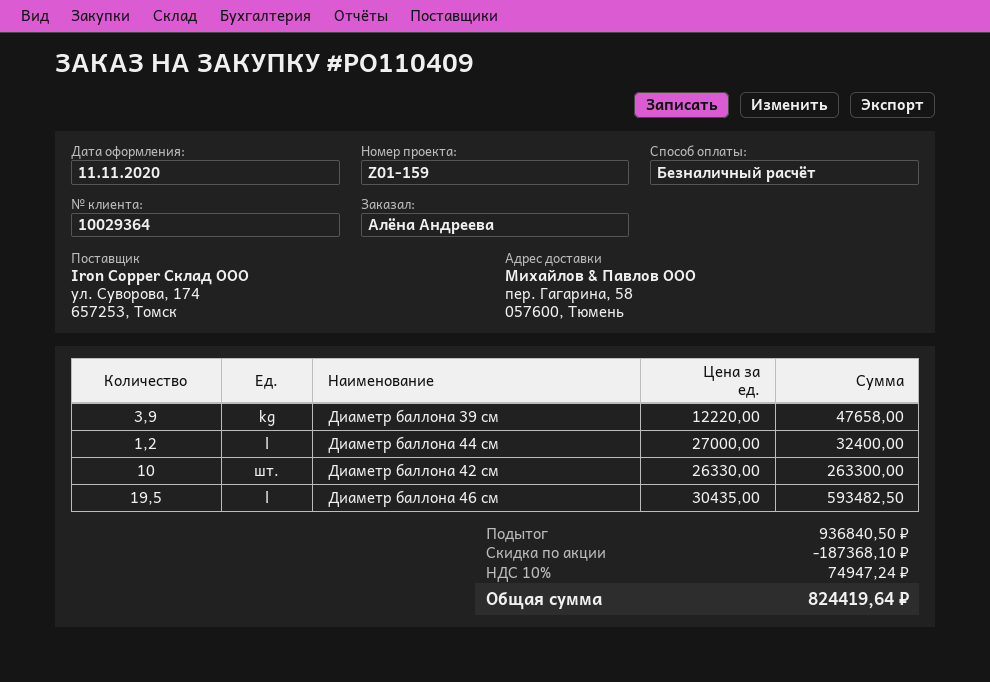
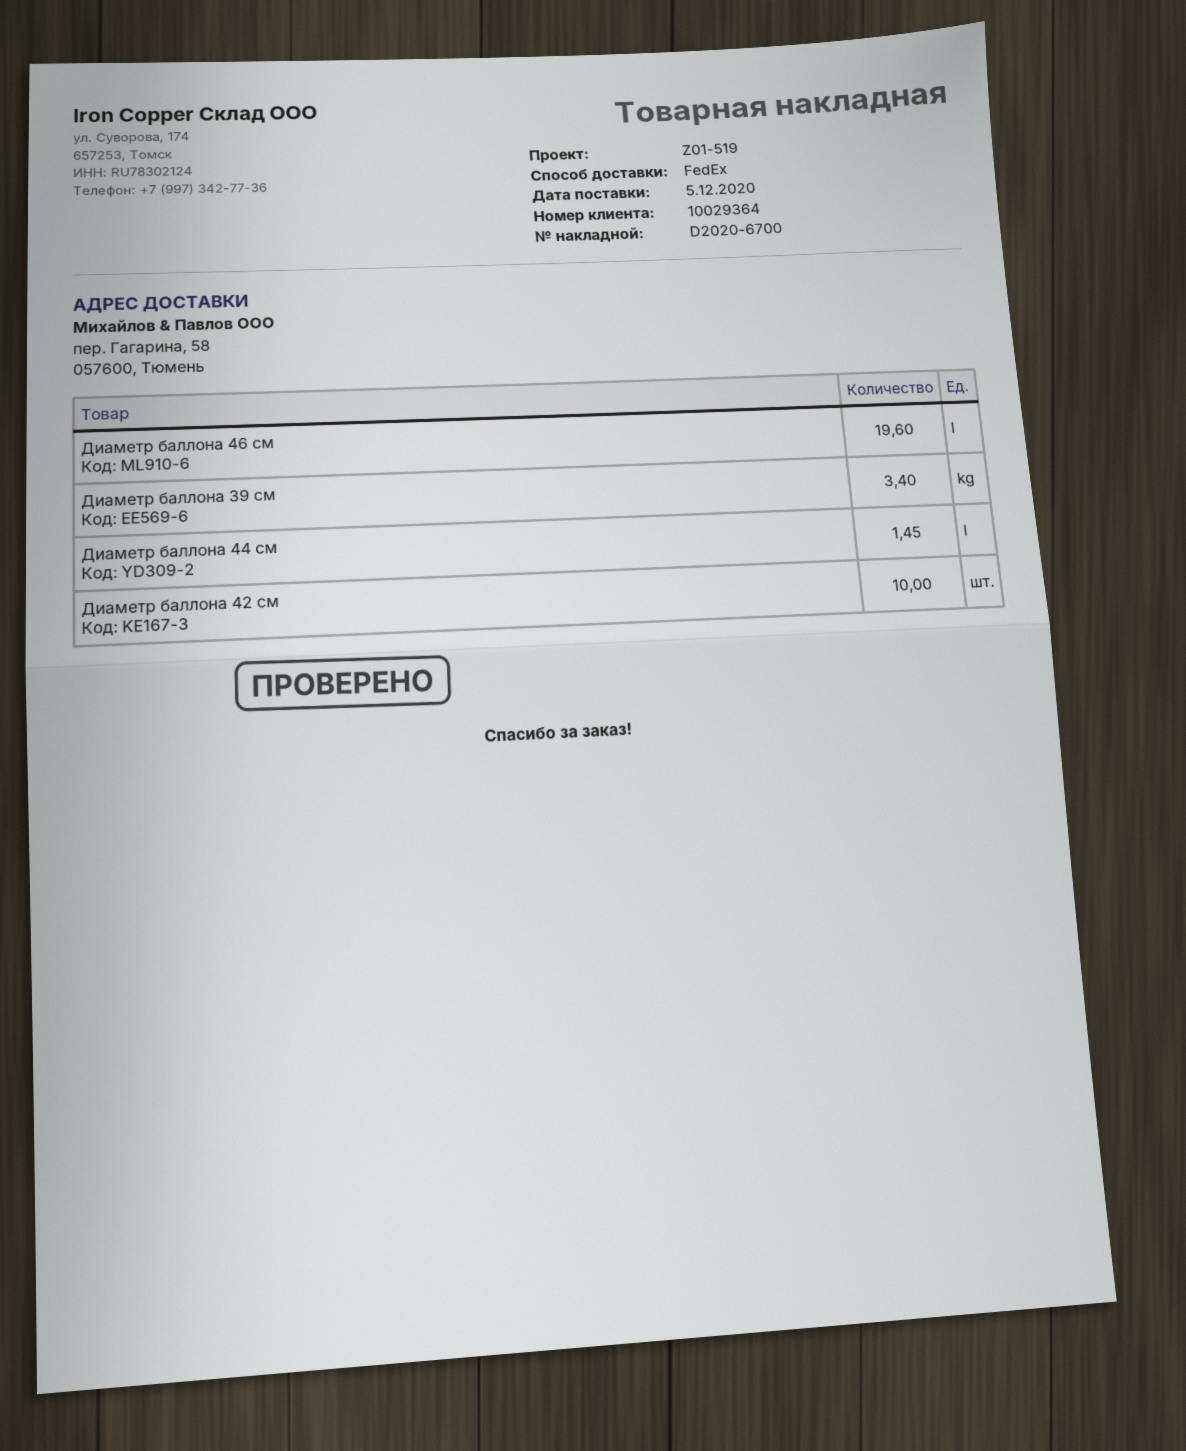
reference: Z01-159 -> Z01-519
Диаметр баллона 39 см: 3.9 -> 3.4
Диаметр баллона 44 см: 1.2 -> 1.45
Диаметр баллона 46 см: 19.5 -> 19.6

